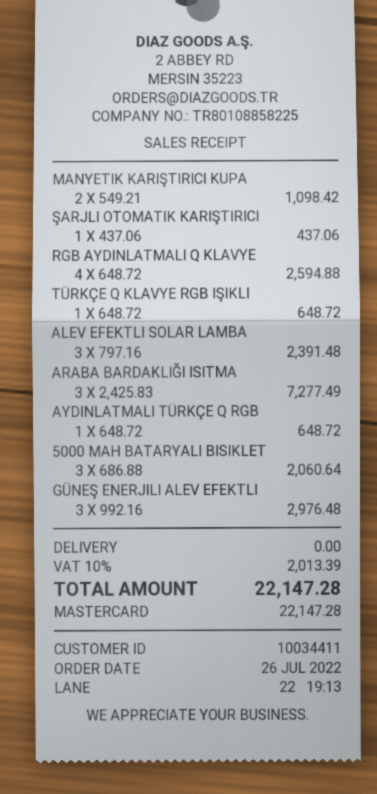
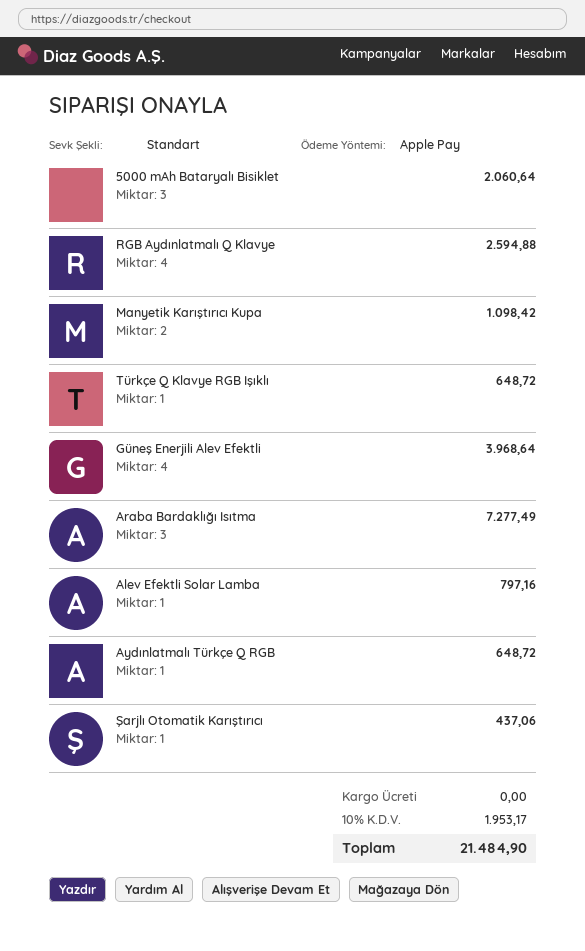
payment method: Mastercard -> Apple Pay
ALEV EFEKTLI SOLAR LAMBA: 3 for 2391.48 -> 1 for 797.16
GÜNEŞ ENERJILI ALEV EFEKTLI: 3 for 2976.48 -> 4 for 3968.64
tax: 10% = 2013.39 -> 10% = 1953.17
total: 22147.28 -> 21484.90

